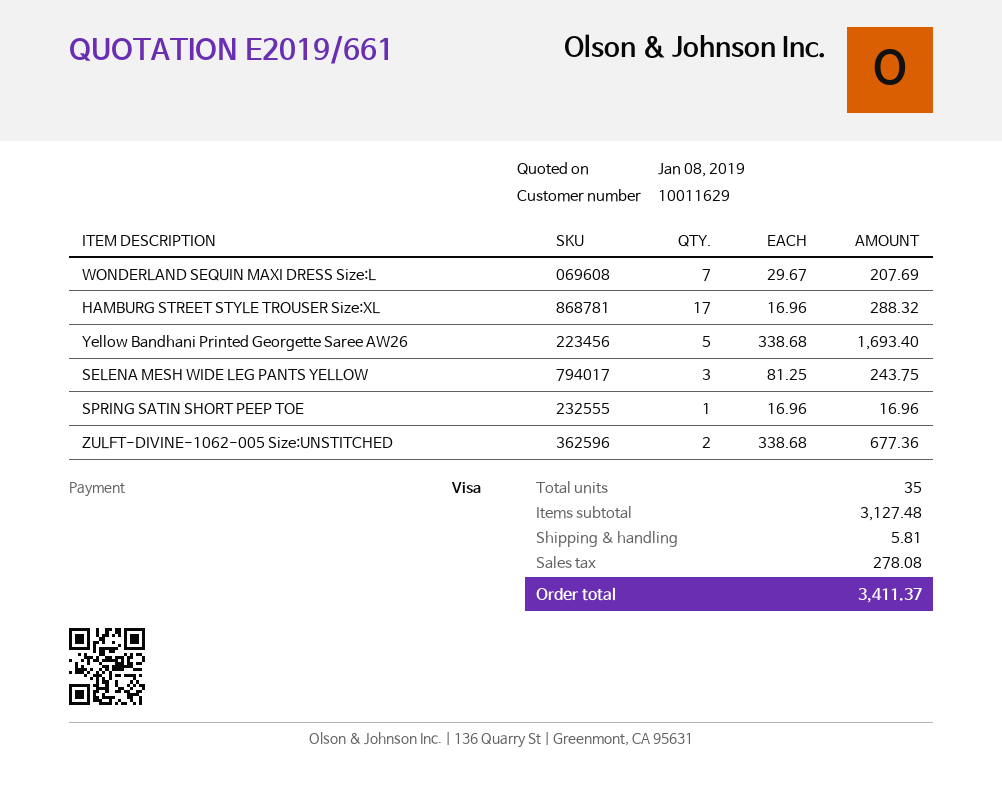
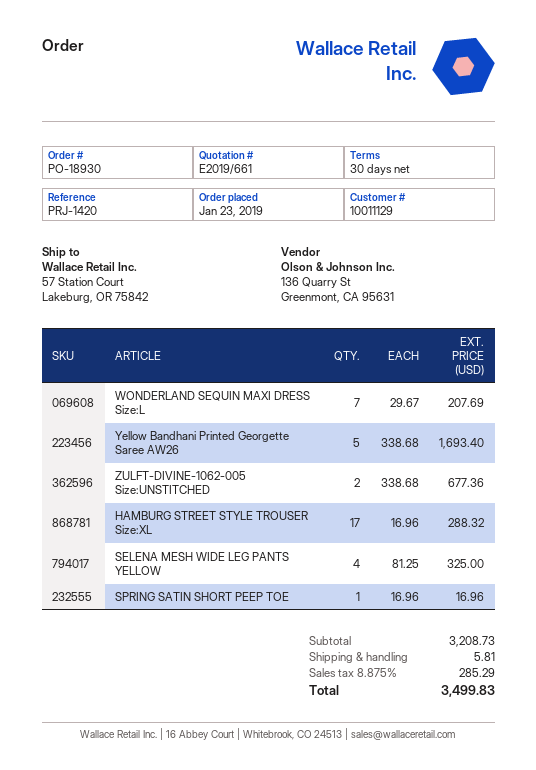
customer number: 10011629 -> 10011129
SELENA MESH WIDE LEG PANTS YELLOW: 3 x 81.25 = 243.75 -> 4 x 81.25 = 325.00
subtotal: 3127.48 -> 3208.73
tax: 278.08 -> 285.29
total: 3411.37 -> 3499.83

